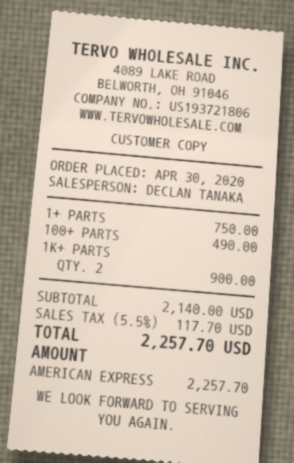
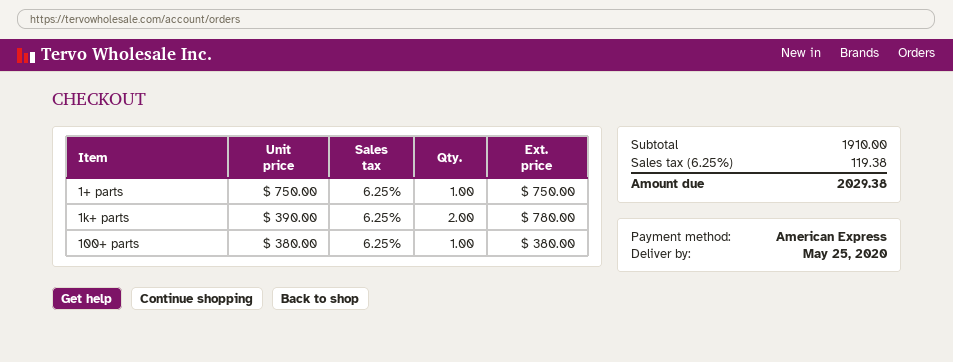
100+ PARTS: 1 for 490.00 -> 1 for 380.00
1K+ PARTS: 2 for 900.00 -> 2 for 780.00
subtotal: 2140.00 -> 1910.00
tax: 5.5% = 117.70 -> 6.25% = 119.38
total: 2257.70 -> 2029.38

